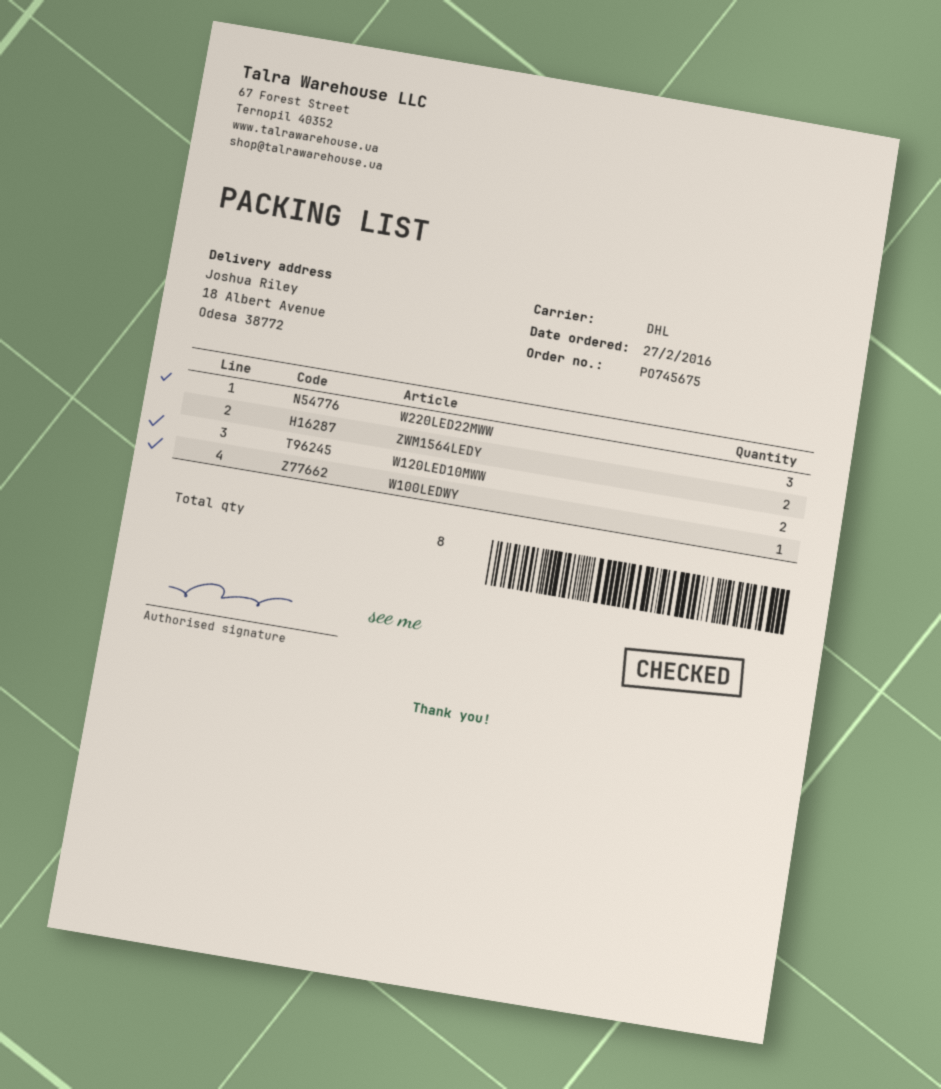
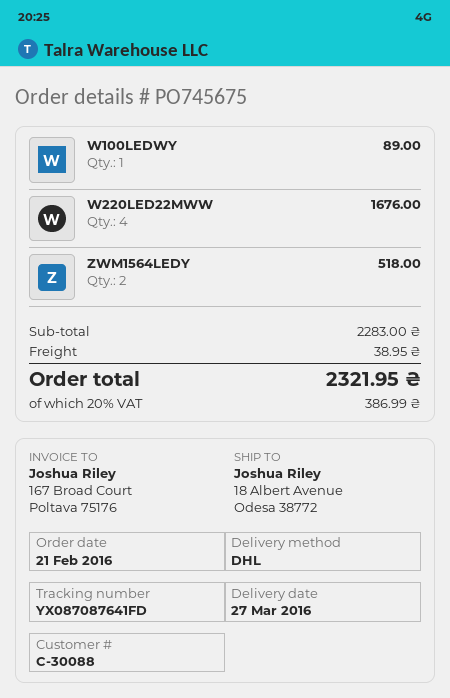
order date: 2016-02-27 -> 2016-02-21
W220LED22MWW: 3 -> 4
W120LED10MWW: 2 -> none

